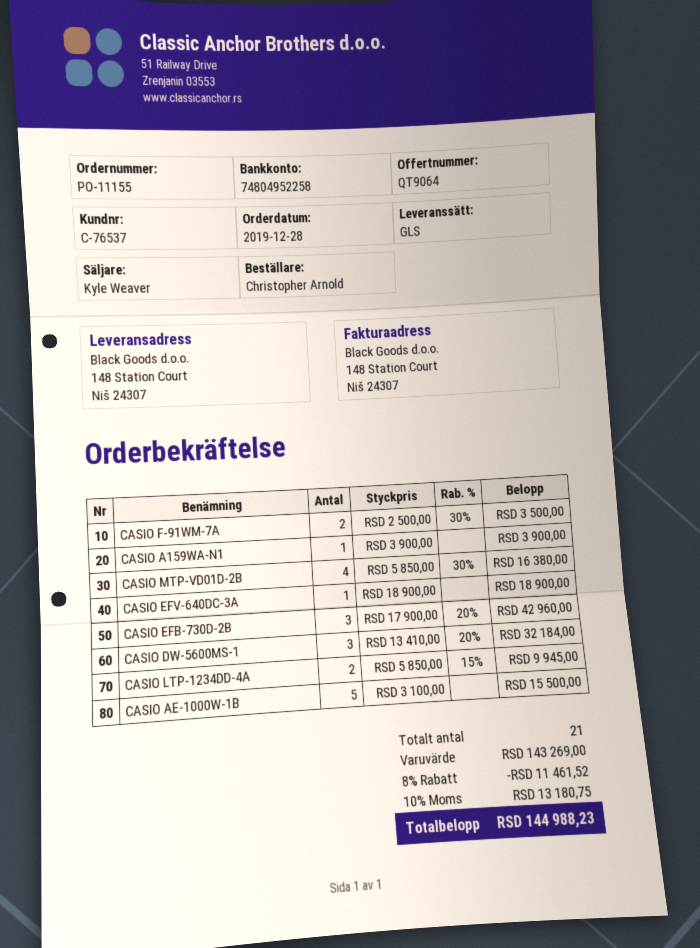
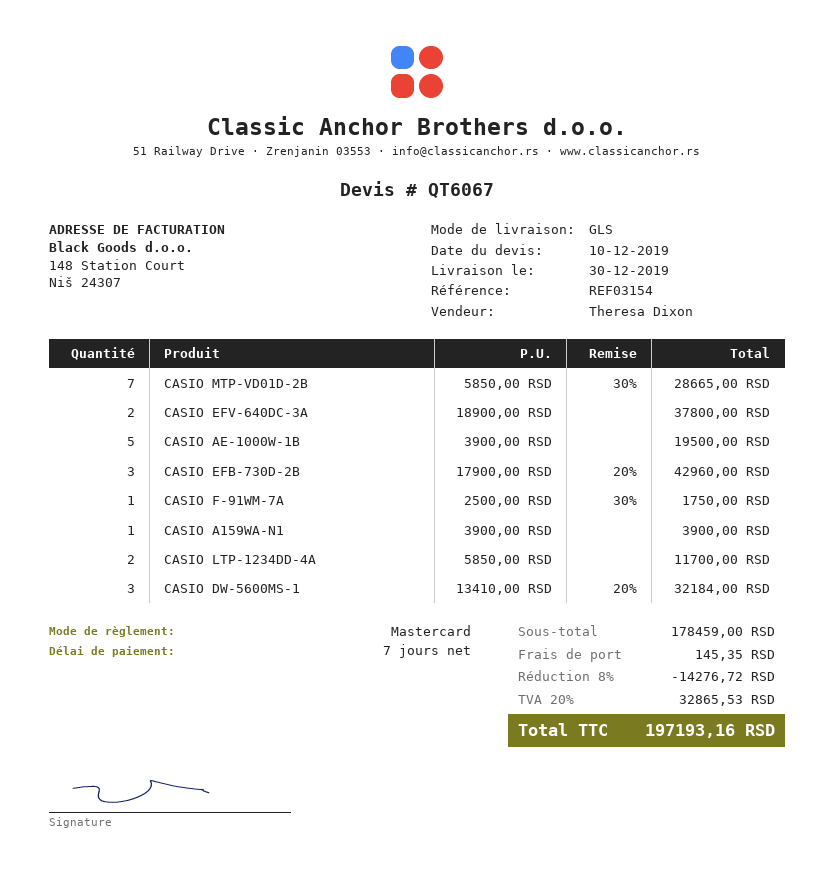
quote number: QT9064 -> QT6067
sales rep: Kyle Weaver -> Theresa Dixon
CASIO F-91WM-7A: 2 x 2500.00 - 30% = 3500.00 -> 1 x 2500.00 - 30% = 1750.00
CASIO MTP-VD01D-2B: 4 x 5850.00 - 30% = 16380.00 -> 7 x 5850.00 - 30% = 28665.00
CASIO EFV-640DC-3A: 1 x 18900.00 = 18900.00 -> 2 x 18900.00 = 37800.00
CASIO LTP-1234DD-4A: 2 x 5850.00 - 15% = 9945.00 -> 2 x 5850.00 = 11700.00
CASIO AE-1000W-1B: 5 x 3100.00 = 15500.00 -> 5 x 3900.00 = 19500.00
subtotal: 143269.00 -> 178459.00
discount: 8% = 11461.52 -> 8% = 14276.72
shipping: none -> 145.35
tax: 10% = 13180.75 -> 20% = 32865.53
total: 144988.23 -> 197193.16

